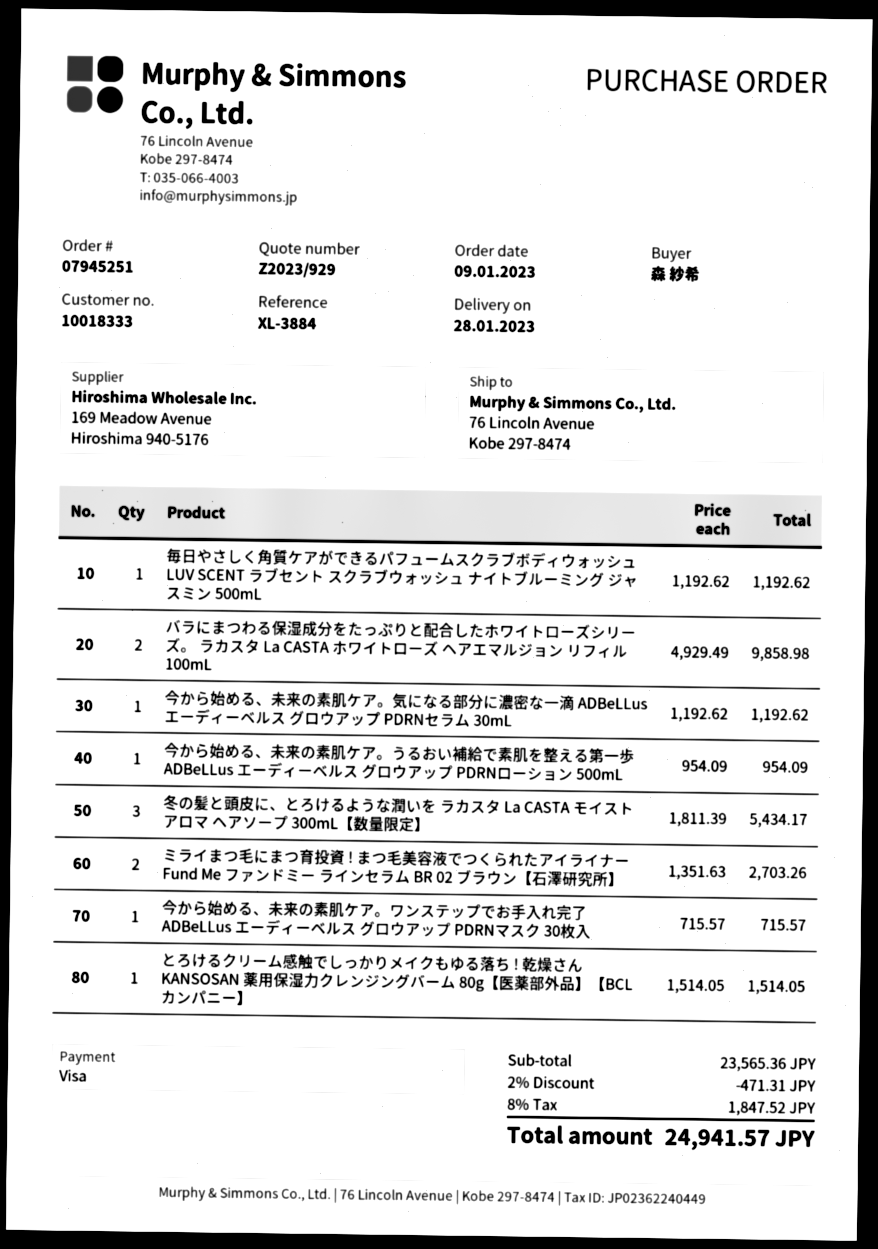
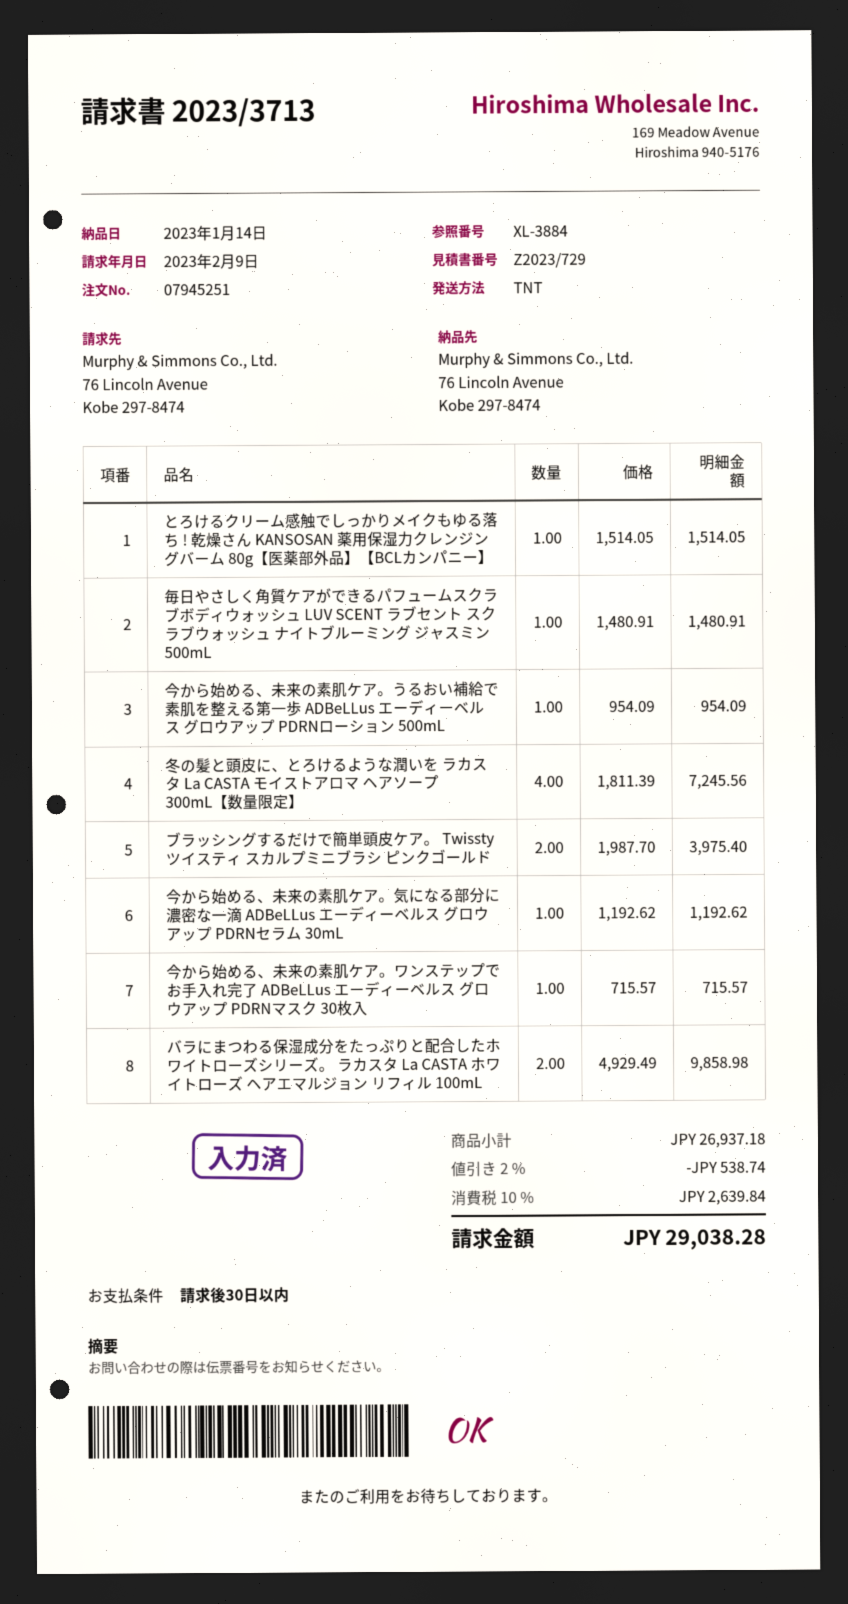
quote number: Z2023/929 -> Z2023/729
delivery date: 2023-01-28 -> 2023-01-14
毎日やさしく角質ケアができるパフュームスクラブボディウォッシュ LUV SCENT ラブセント スクラブウォッシュ ナイトブルーミング ジャスミン 500mL: 1 x 1192.62 = 1192.62 -> 1 x 1480.91 = 1480.91
冬の髪と頭皮に、とろけるような潤いを ラカスタ La CASTA モイストアロマ ヘアソープ 300mL【数量限定】: 3 x 1811.39 = 5434.17 -> 4 x 1811.39 = 7245.56
ミライまつ毛にまつ育投資 ! まつ毛美容液でつくられたアイライナー Fund Me ファンドミー ラインセラム BR 02 ブラウン【石澤研究所】: 2 x 1351.63 = 2703.26 -> none
ブラッシングするだけで簡単頭皮ケア。 Twissty ツイスティ スカルプミニブラシ ピンクゴールド: none -> 2 x 1987.70 = 3975.40
subtotal: 23565.36 -> 26937.18
discount: 2% = 471.31 -> 2% = 538.74
tax: 8% = 1847.52 -> 10% = 2639.84
total: 24941.57 -> 29038.28

